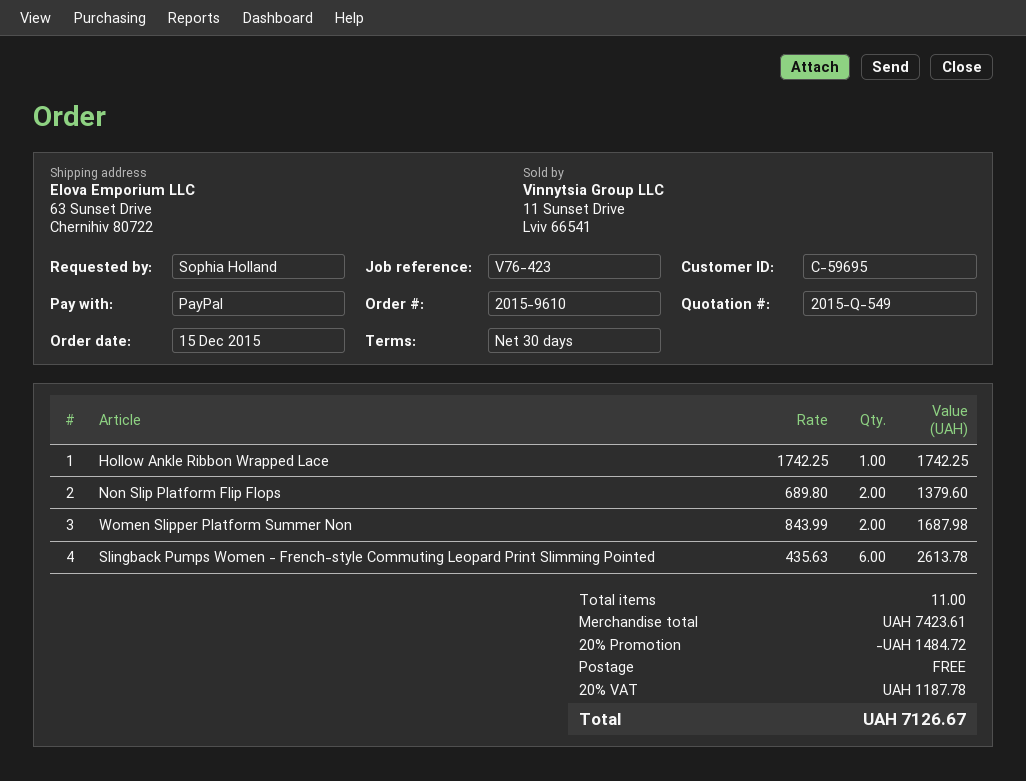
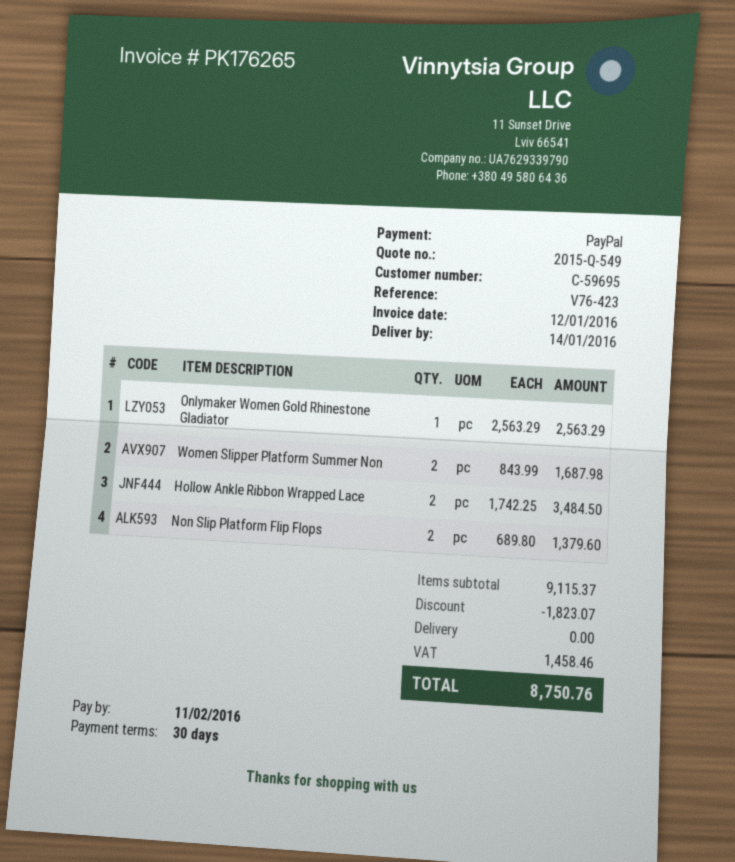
Hollow Ankle Ribbon Wrapped Lace: 1 x 1742.25 = 1742.25 -> 2 x 1742.25 = 3484.50
Slingback Pumps Women - French-style Commuting Leopard Print Slimming Pointed: 6 x 435.63 = 2613.78 -> none
Onlymaker Women Gold Rhinestone Gladiator: none -> 1 x 2563.29 = 2563.29
subtotal: 7423.61 -> 9115.37
discount: 1484.72 -> 1823.07
tax: 1187.78 -> 1458.46
total: 7126.67 -> 8750.76

